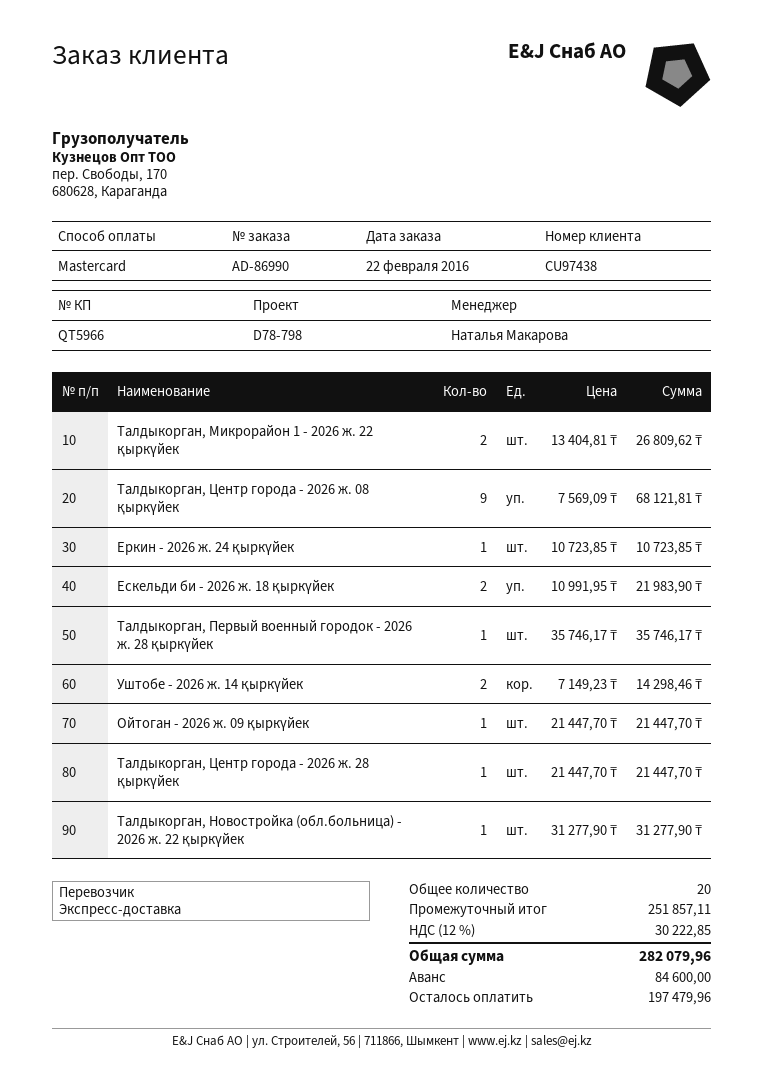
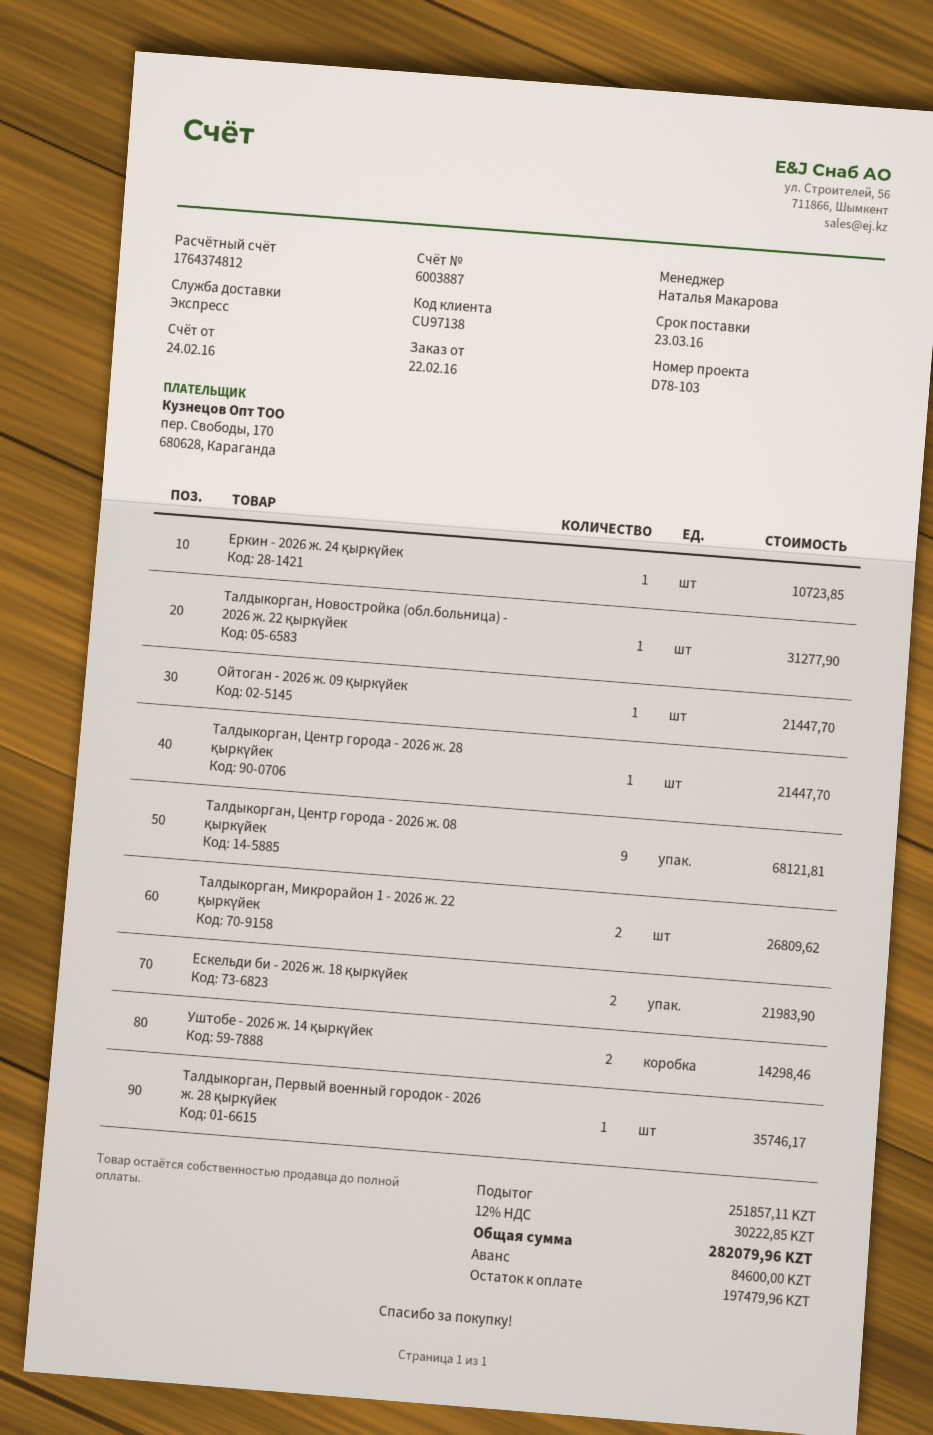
customer number: CU97438 -> CU97138
reference: D78-798 -> D78-103

